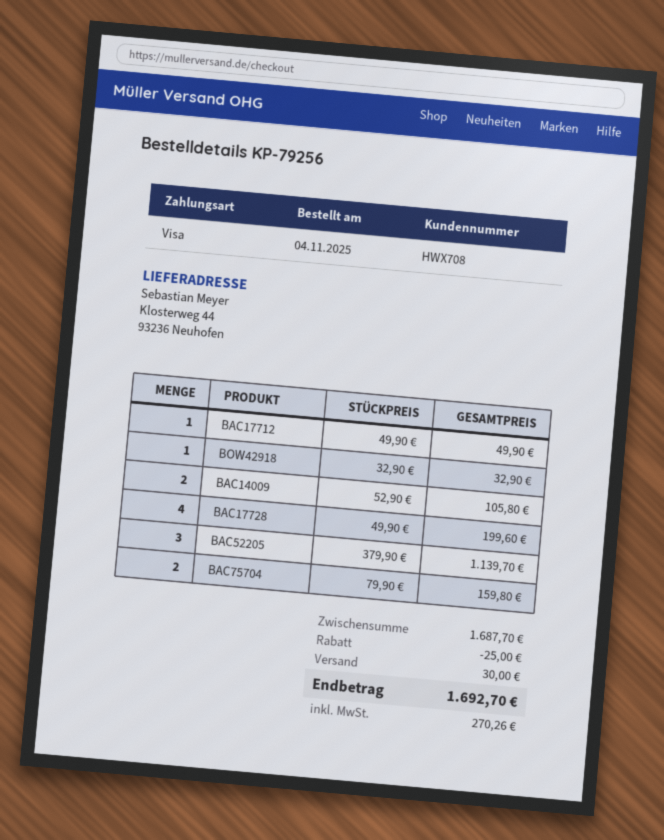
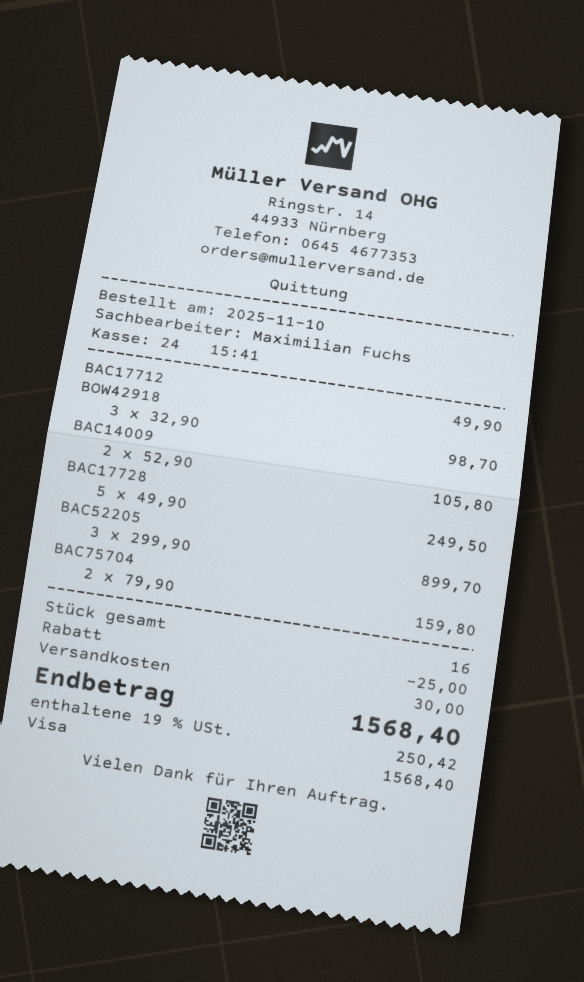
order date: 2025-11-04 -> 2025-11-10
BOW42918: 1 x 32.90 = 32.90 -> 3 x 32.90 = 98.70
BAC17728: 4 x 49.90 = 199.60 -> 5 x 49.90 = 249.50
BAC52205: 3 x 379.90 = 1139.70 -> 3 x 299.90 = 899.70
tax: 270.26 -> 250.42
total: 1692.70 -> 1568.40

